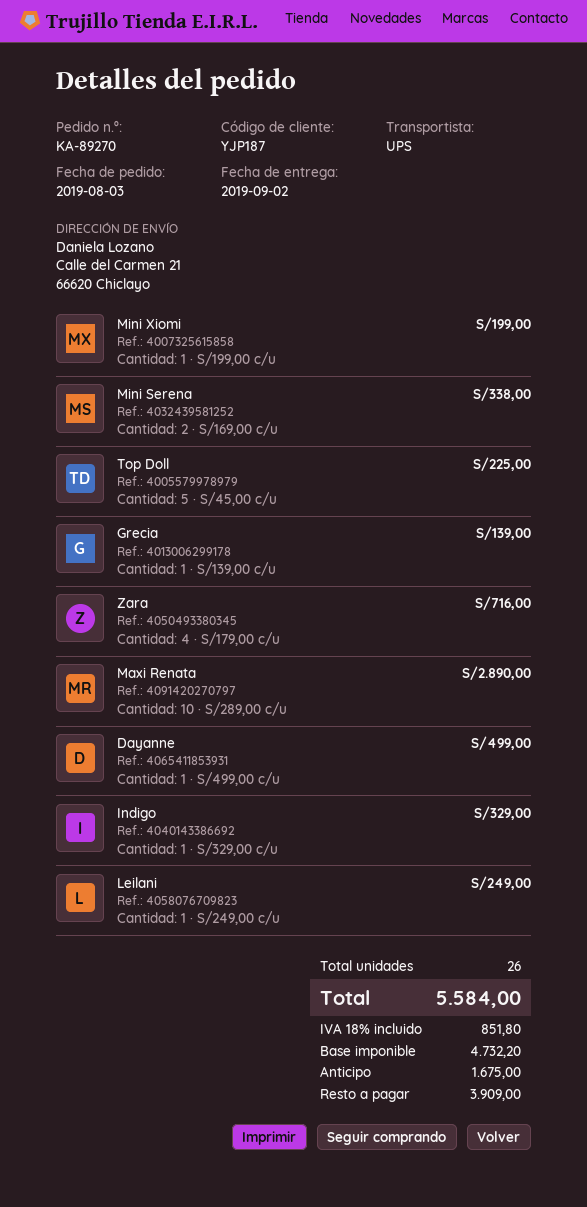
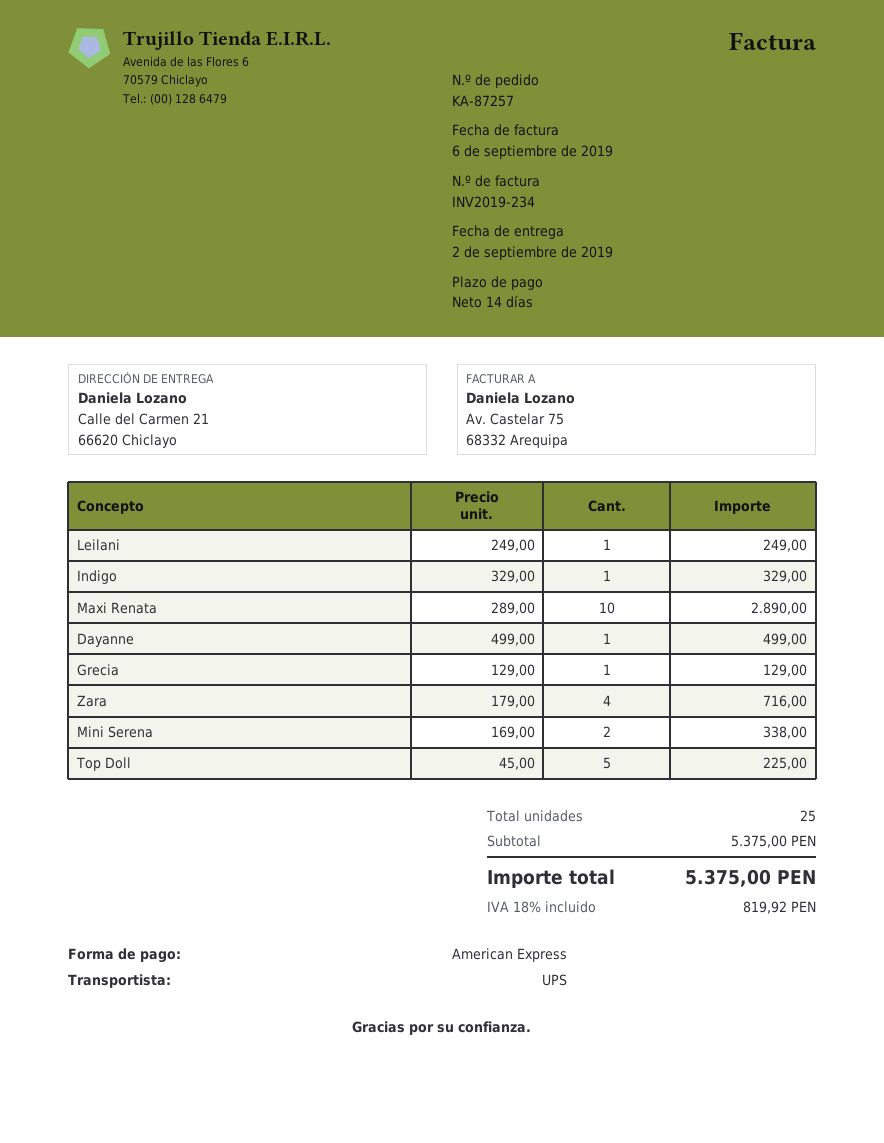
order number: KA-89270 -> KA-87257
Mini Xiomi: 1 x 199.00 = 199.00 -> none
Grecia: 1 x 139.00 = 139.00 -> 1 x 129.00 = 129.00
total quantity: 26 -> 25
tax: 18% = 851.80 -> 18% = 819.92
total: 5584.00 -> 5375.00

